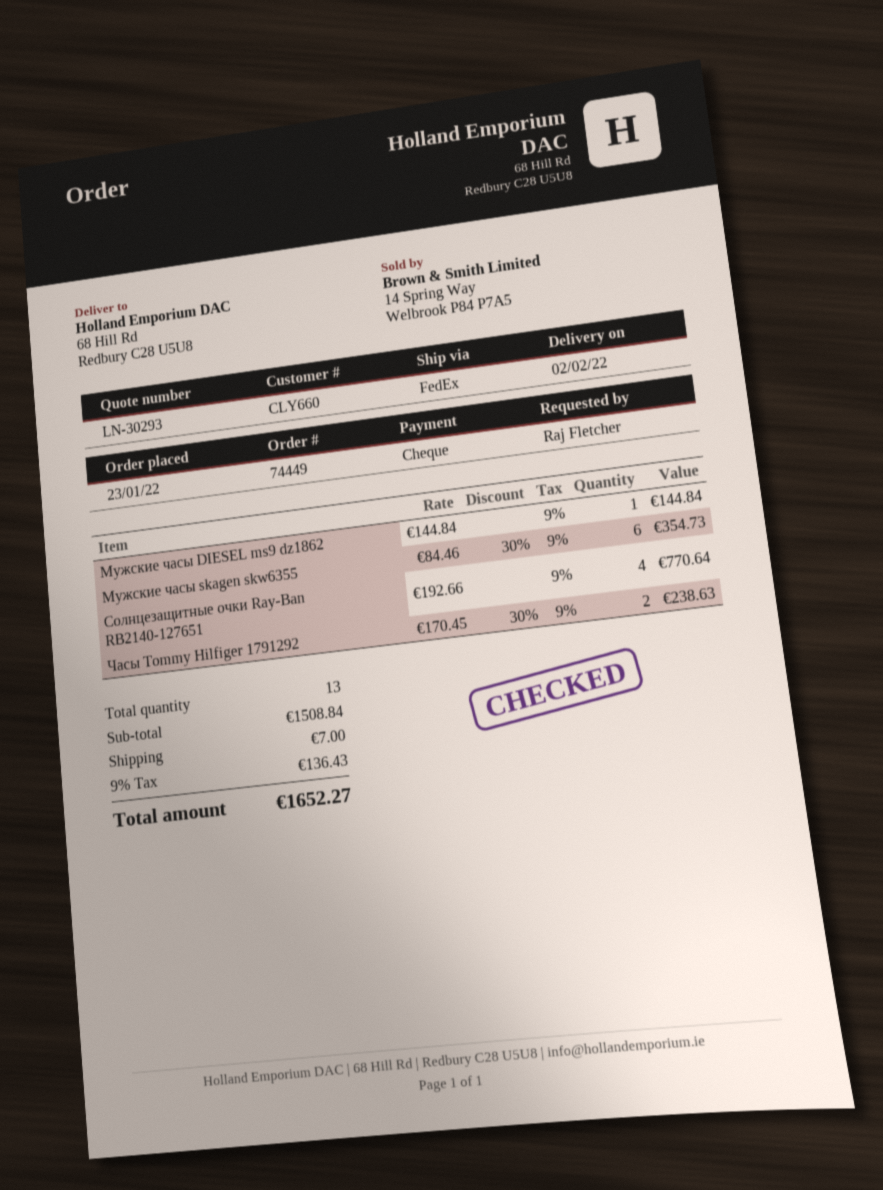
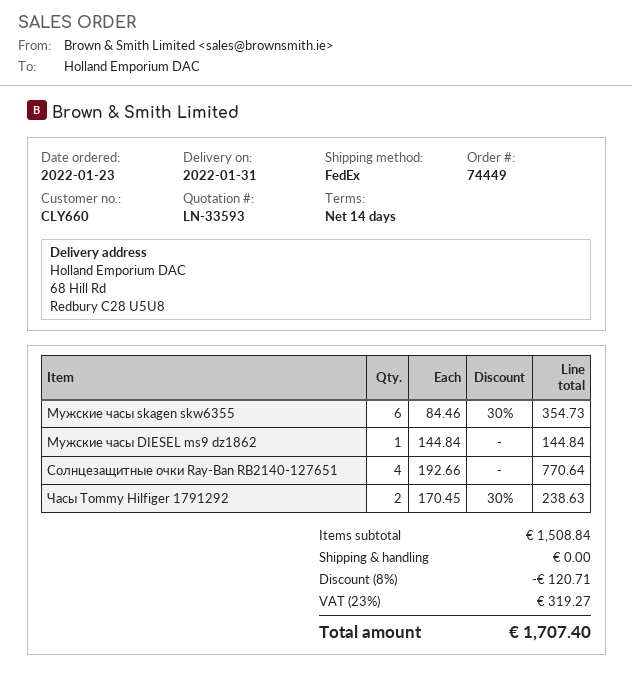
quote number: LN-30293 -> LN-33593
delivery date: 2022-02-02 -> 2022-01-31
discount: none -> 8% = 120.71
shipping: 7.00 -> 0.00
tax: 9% = 136.43 -> 23% = 319.27
total: 1652.27 -> 1707.40

